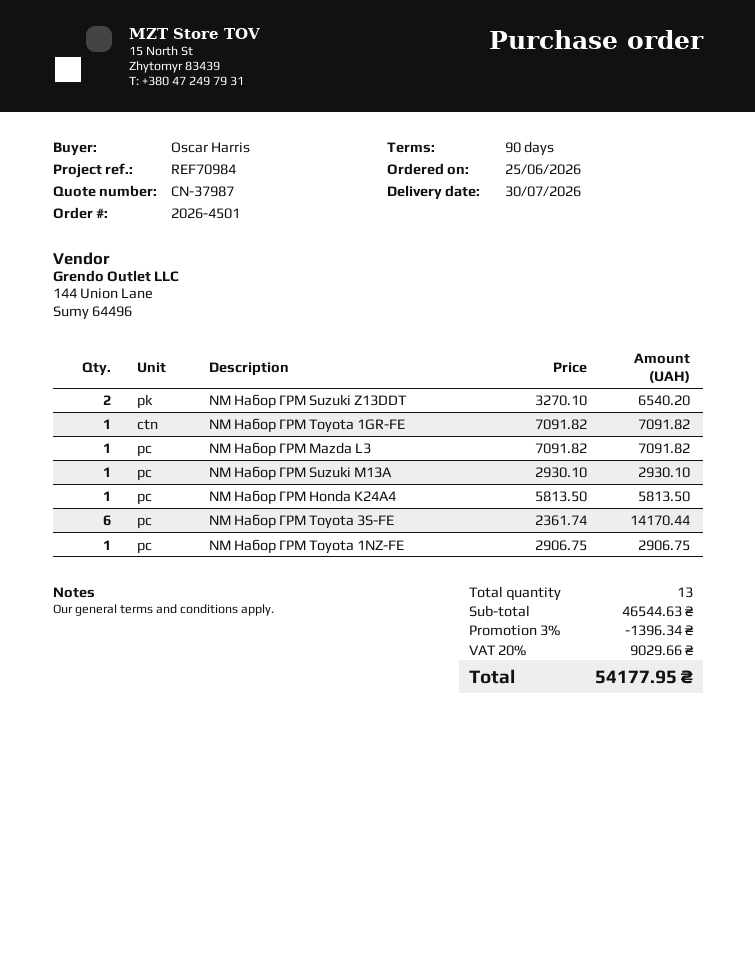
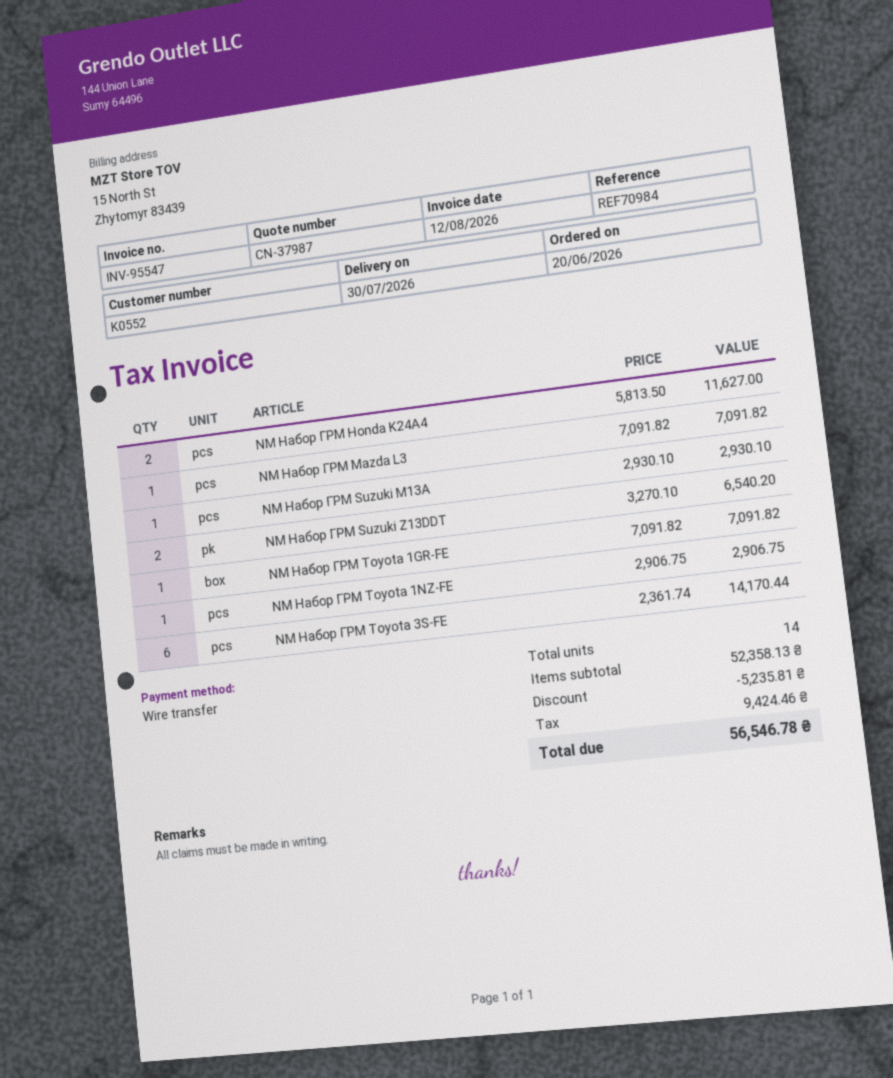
order date: 2026-06-25 -> 2026-06-20
NM Набор ГРМ Honda K24A4: 1 x 5813.50 = 5813.50 -> 2 x 5813.50 = 11627.00
total quantity: 13 -> 14
subtotal: 46544.63 -> 52358.13
discount: 1396.34 -> 5235.81
tax: 9029.66 -> 9424.46
total: 54177.95 -> 56546.78

